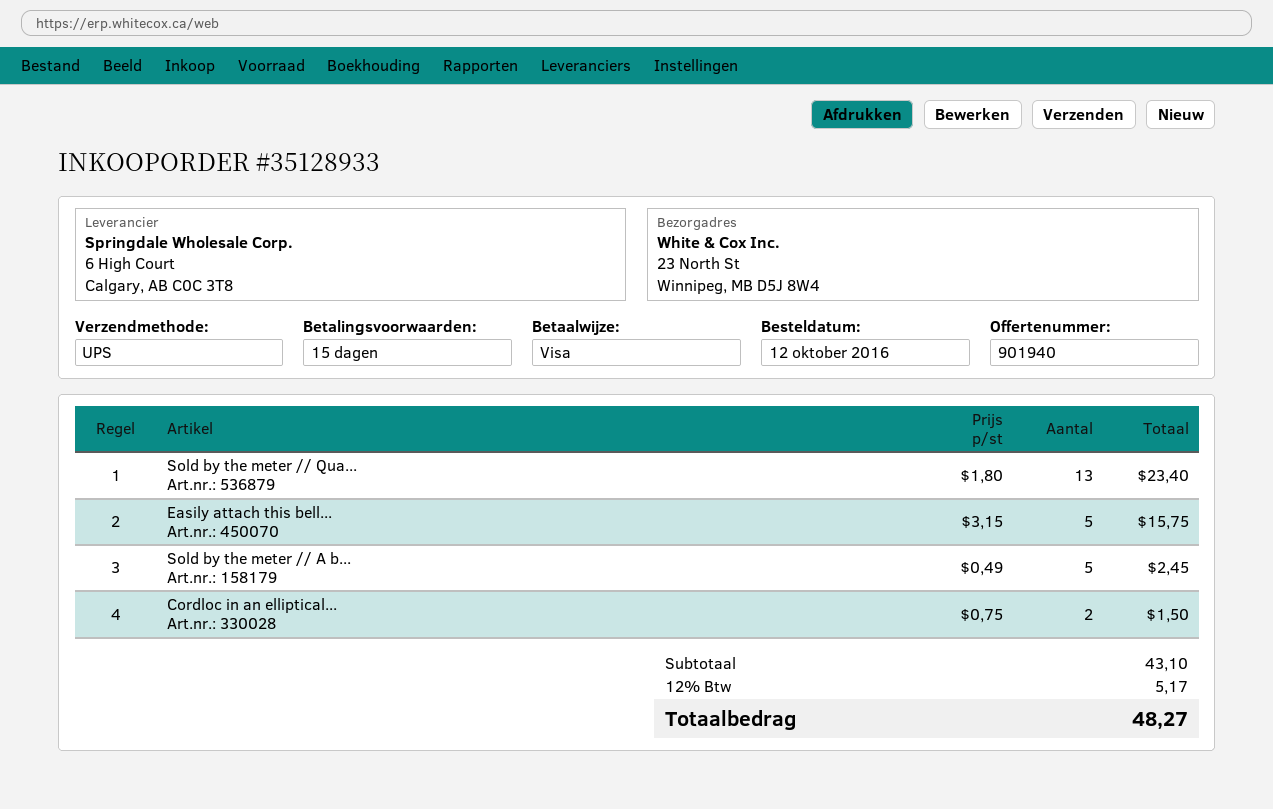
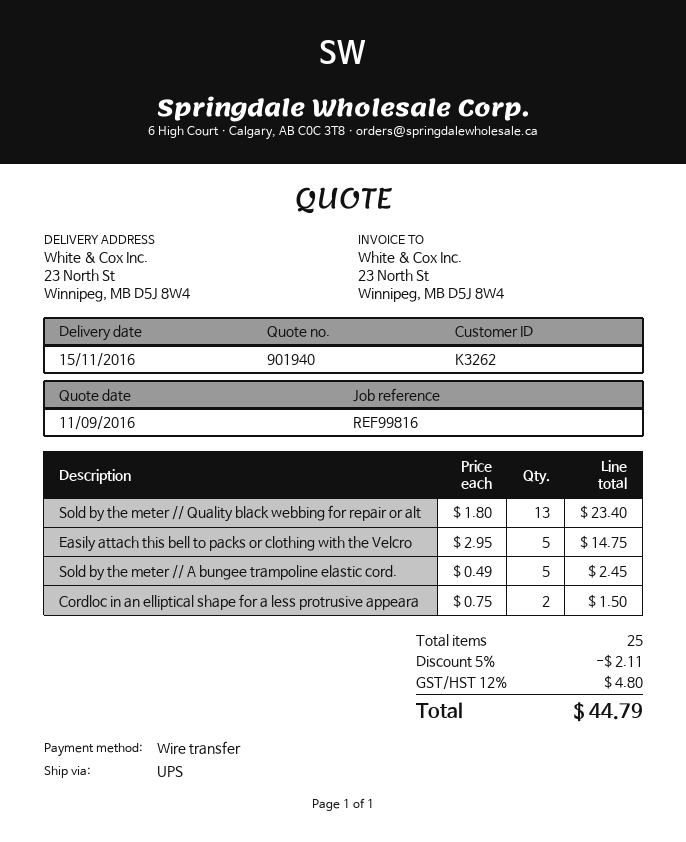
payment method: Visa -> bank transfer
Easily attach this bell...: 5 x 3.15 = 15.75 -> 5 x 2.95 = 14.75
discount: none -> 5% = 2.11
tax: 12% = 5.17 -> 12% = 4.80
total: 48.27 -> 44.79

